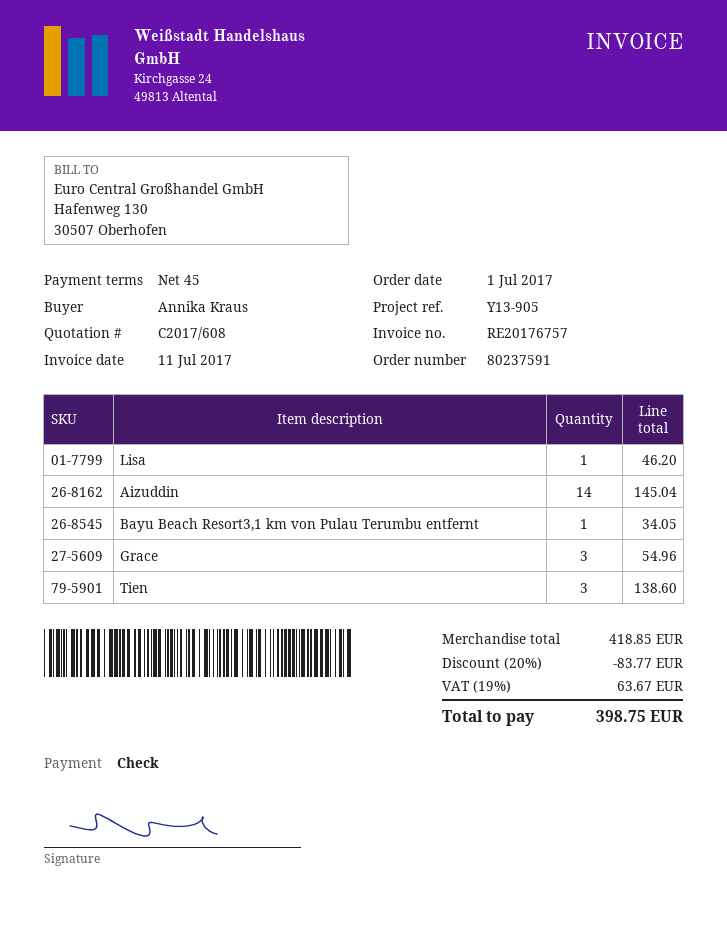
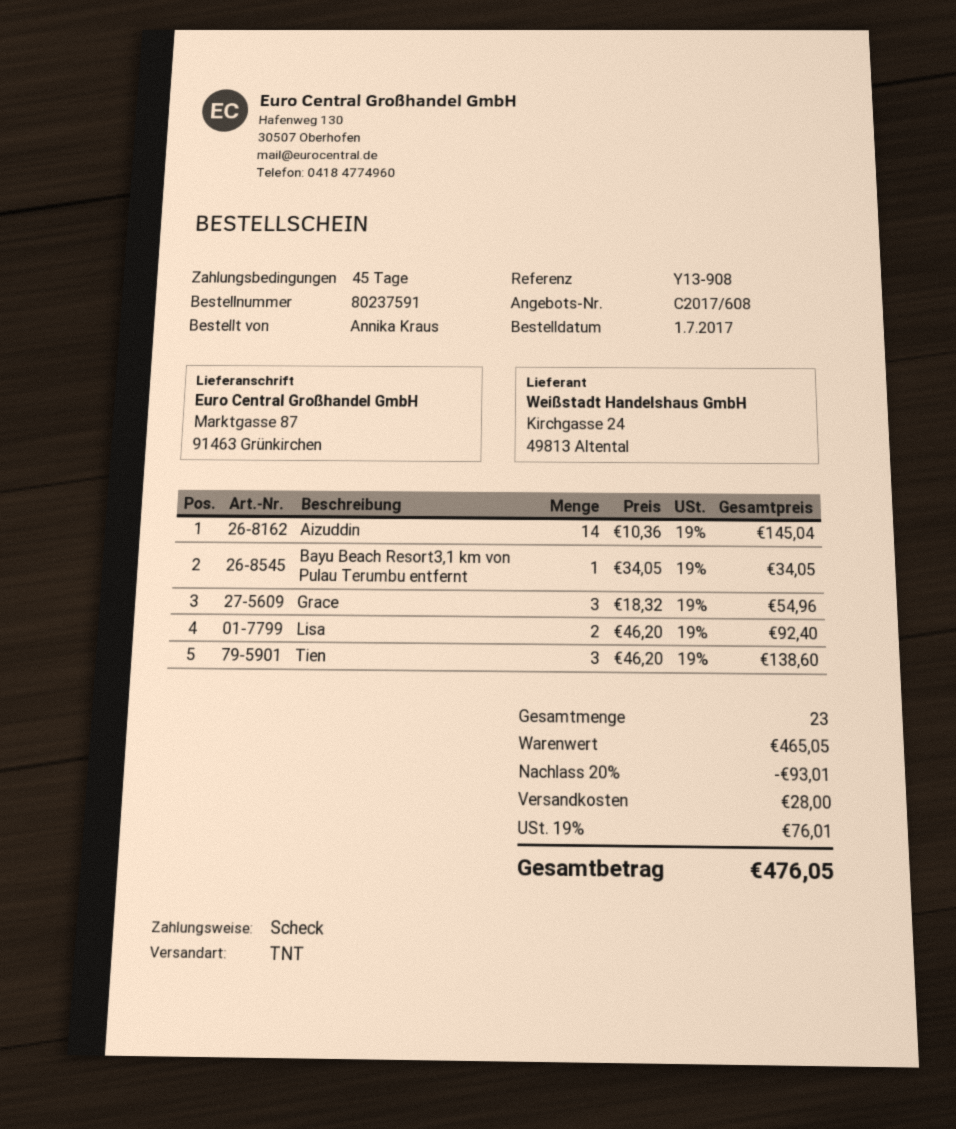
reference: Y13-905 -> Y13-908
Lisa: 1 for 46.20 -> 2 for 92.40
subtotal: 418.85 -> 465.05
discount: 20% = 83.77 -> 20% = 93.01
shipping: none -> 28.00
tax: 19% = 63.67 -> 19% = 76.01
total: 398.75 -> 476.05

